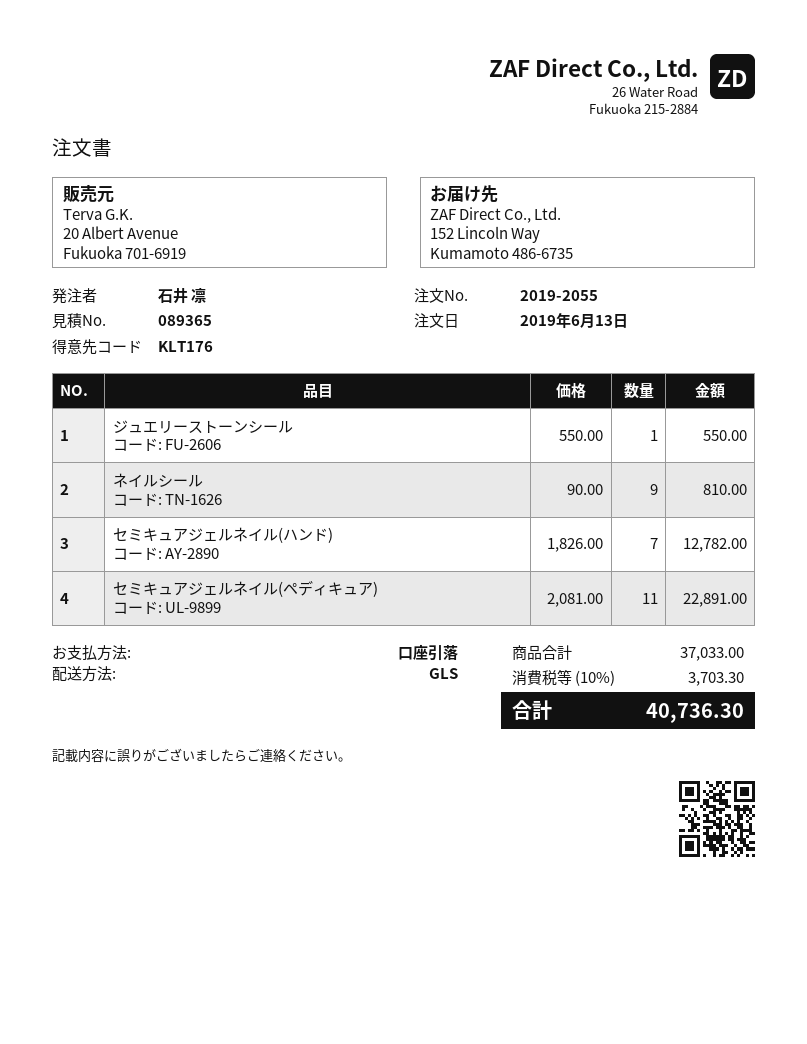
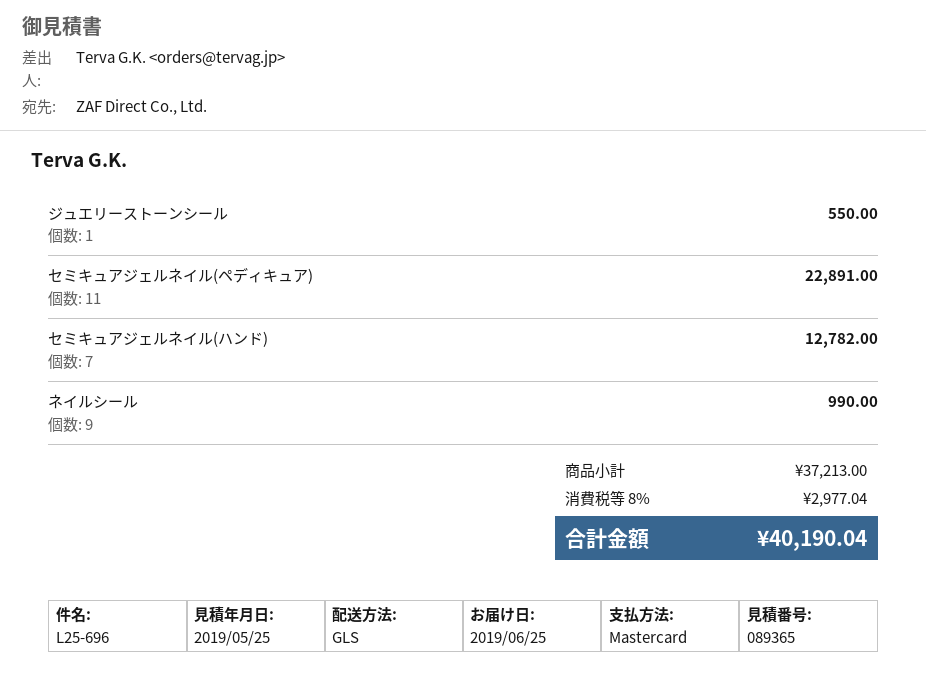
payment method: direct debit -> Mastercard
ネイルシール: 9 for 810.00 -> 9 for 990.00
subtotal: 37033.00 -> 37213.00
tax: 10% = 3703.30 -> 8% = 2977.04
total: 40736.30 -> 40190.04

